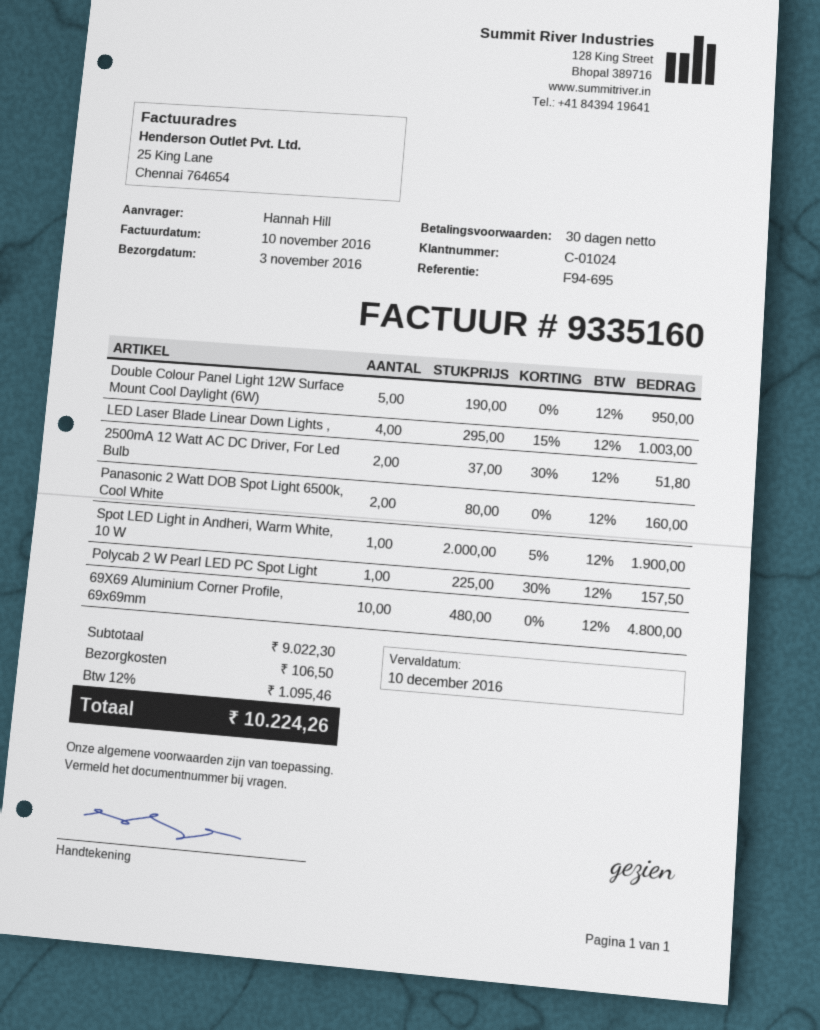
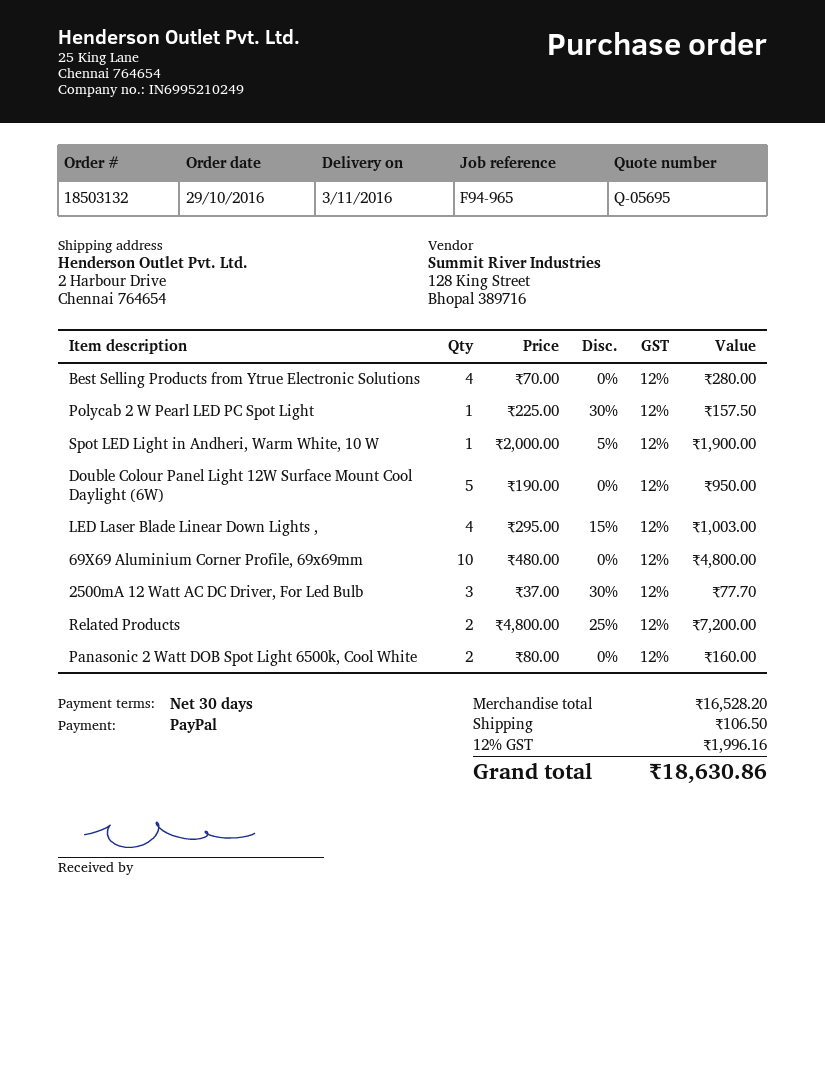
reference: F94-695 -> F94-965
2500mA 12 Watt AC DC Driver, For Led Bulb: 2 x 37.00 - 30% = 51.80 -> 3 x 37.00 - 30% = 77.70
Best Selling Products from Ytrue Electronic Solutions: none -> 4 x 70.00 = 280.00
Related Products: none -> 2 x 4800.00 - 25% = 7200.00
subtotal: 9022.30 -> 16528.20
tax: 12% = 1095.46 -> 12% = 1996.16
total: 10224.26 -> 18630.86

